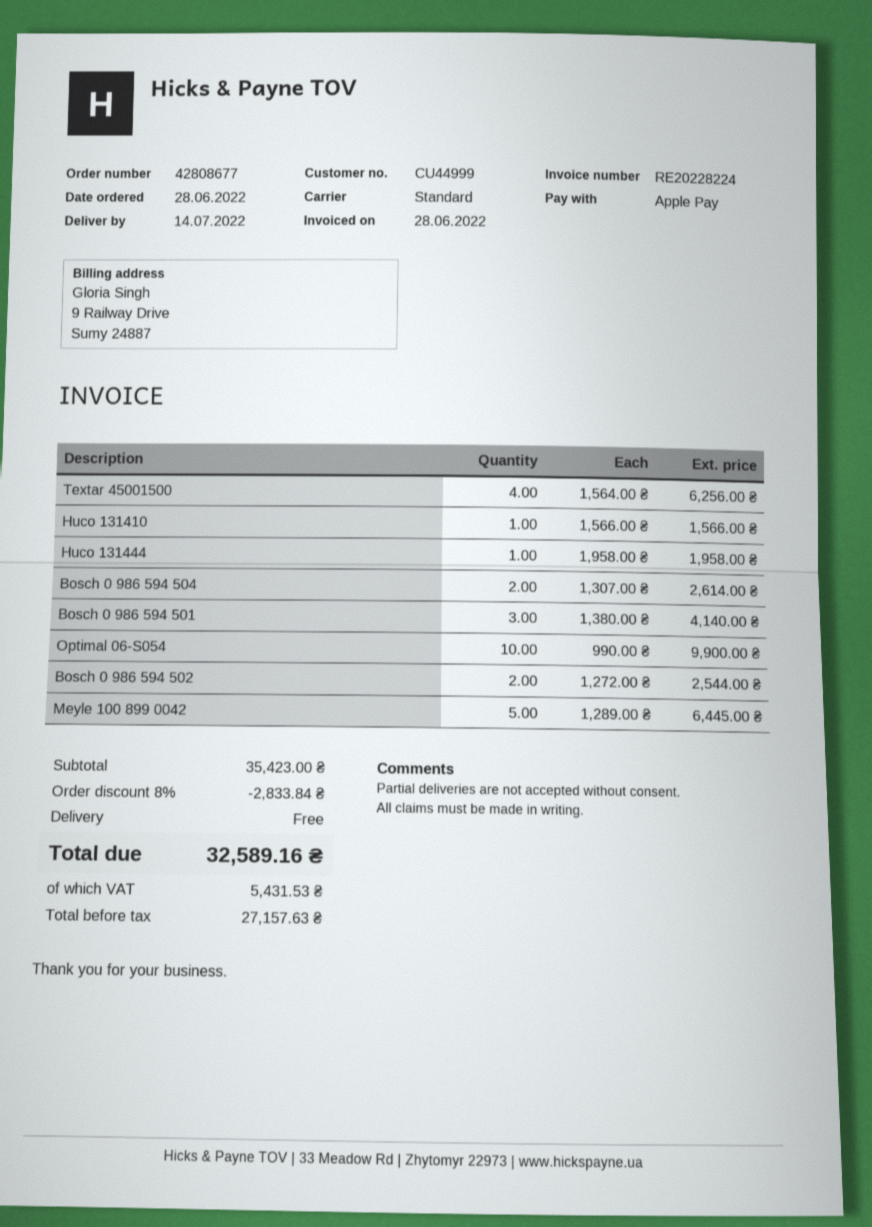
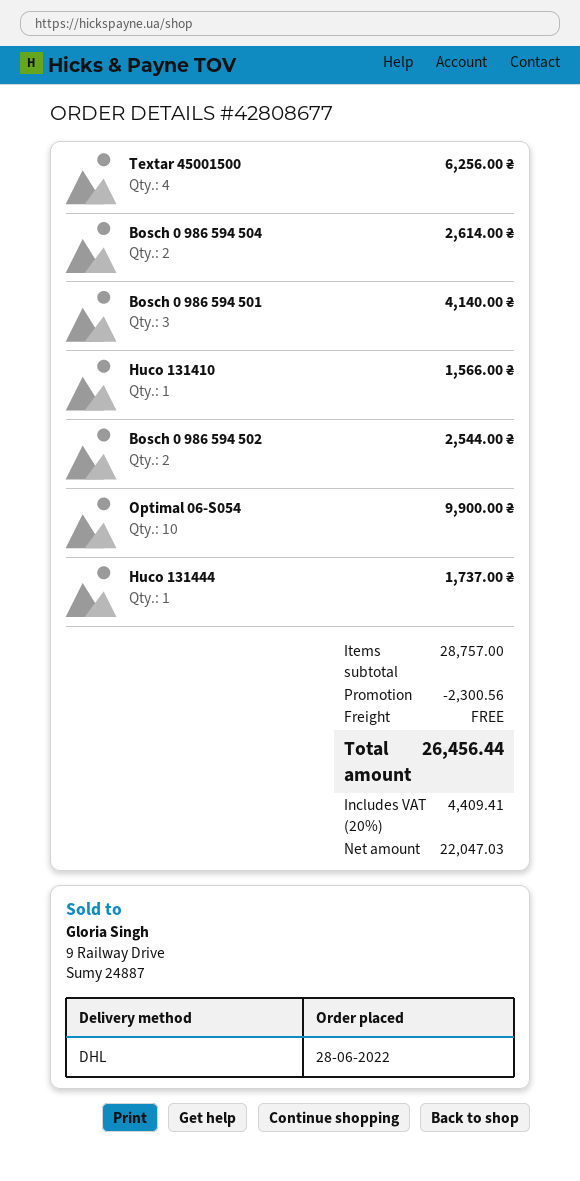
shipping method: standard -> DHL
Huco 131444: 1 for 1958.00 -> 1 for 1737.00
Meyle 100 899 0042: 5 for 6445.00 -> none
subtotal: 35423.00 -> 28757.00
discount: 2833.84 -> 2300.56
net: 27157.63 -> 22047.03
tax: 5431.53 -> 4409.41
total: 32589.16 -> 26456.44

